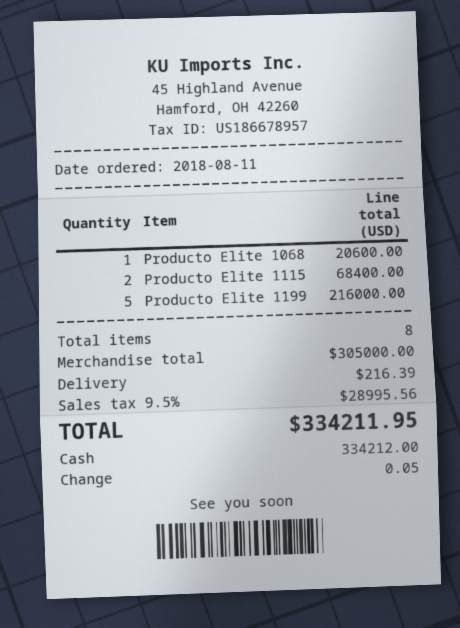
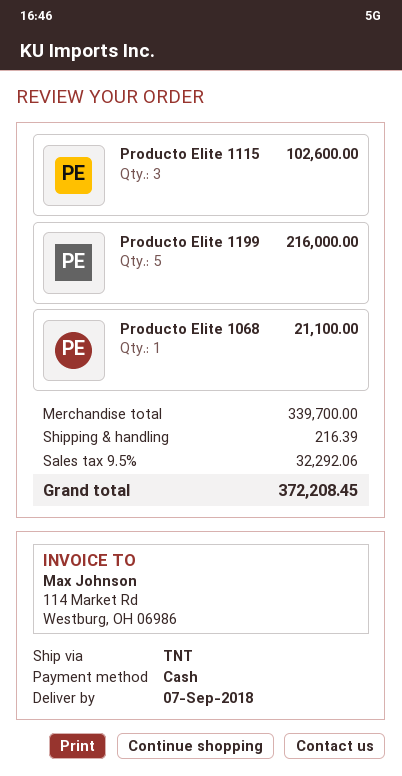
Producto Elite 1068: 1 for 20600.00 -> 1 for 21100.00
Producto Elite 1115: 2 for 68400.00 -> 3 for 102600.00
subtotal: 305000.00 -> 339700.00
tax: 9.5% = 28995.56 -> 9.5% = 32292.06
total: 334211.95 -> 372208.45

